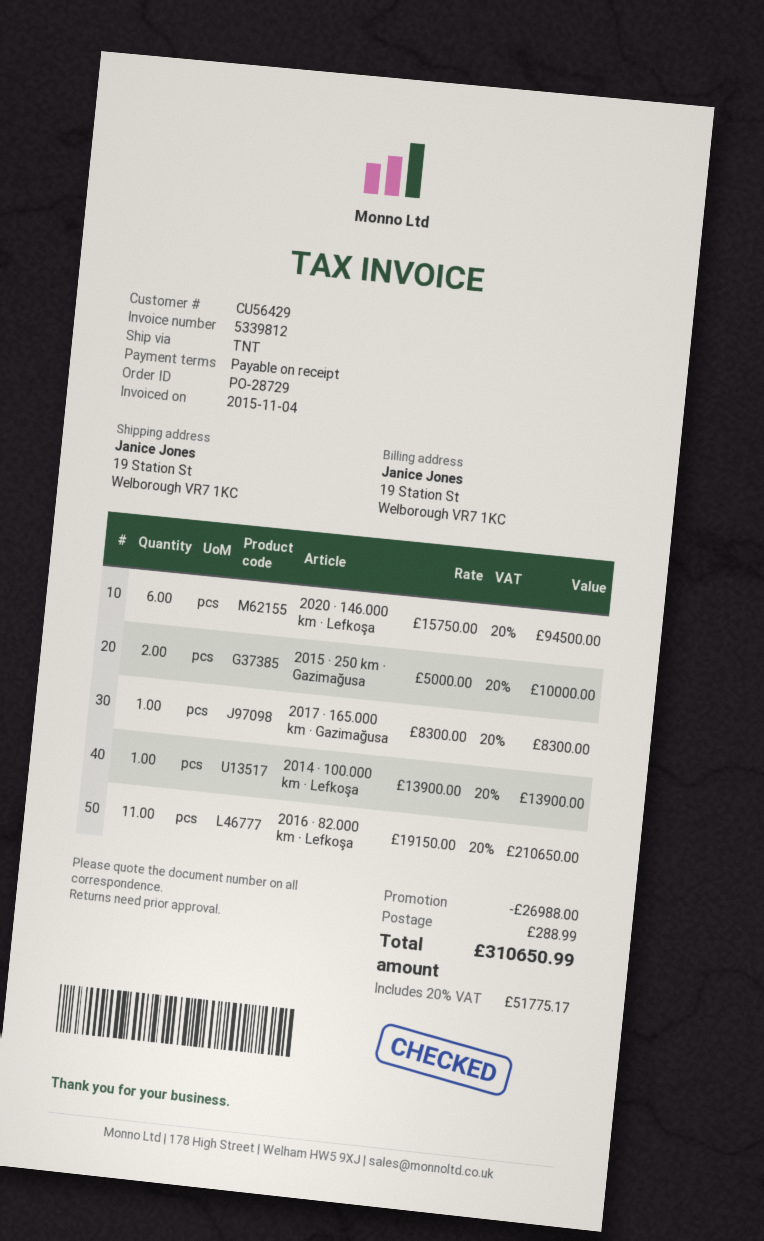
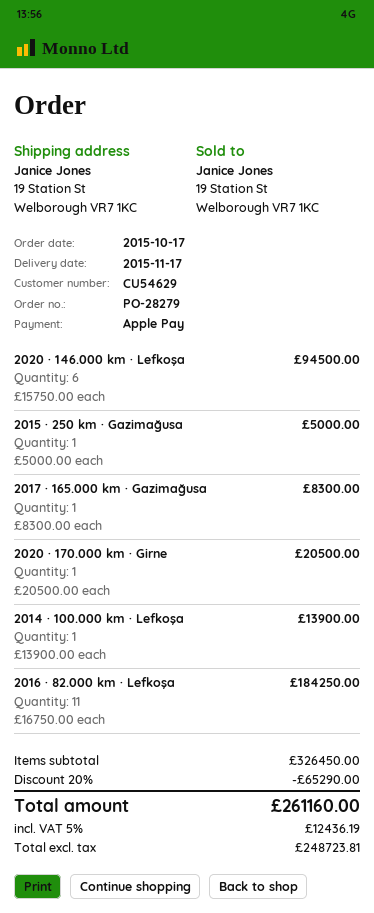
order number: PO-28729 -> PO-28279
customer number: CU56429 -> CU54629
2015 · 250 km · Gazimağusa: 2 x 5000.00 = 10000.00 -> 1 x 5000.00 = 5000.00
2016 · 82.000 km · Lefkoşa: 11 x 19150.00 = 210650.00 -> 11 x 16750.00 = 184250.00
2020 · 170.000 km · Girne: none -> 1 x 20500.00 = 20500.00
discount: 26988.00 -> 65290.00
shipping: 288.99 -> none
tax: 20% = 51775.17 -> 5% = 12436.19
total: 310650.99 -> 261160.00

